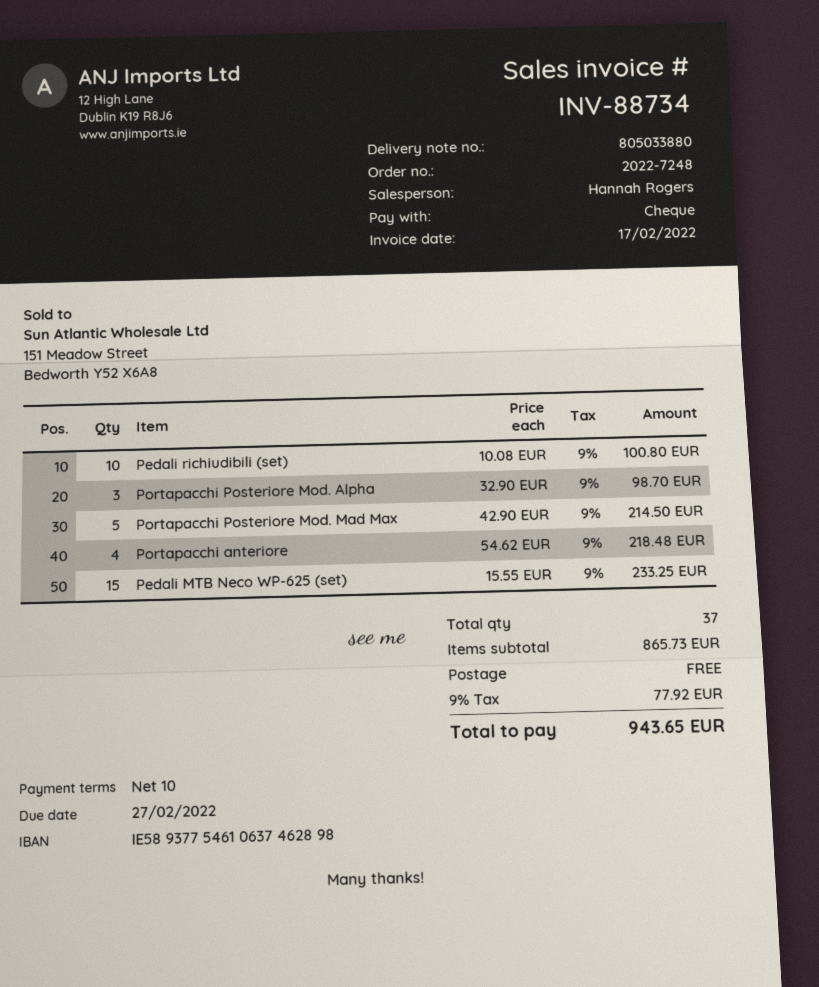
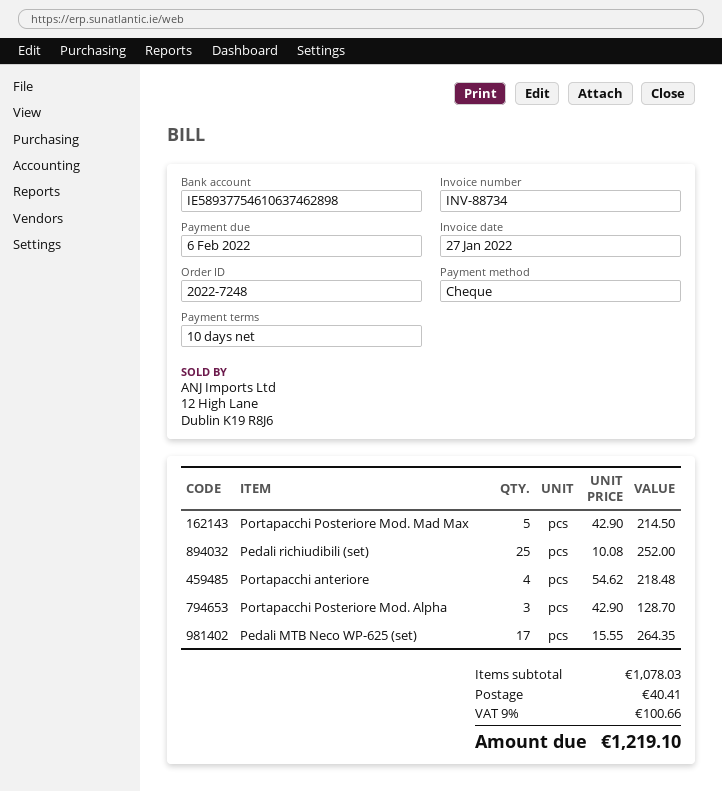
invoice date: 2022-02-17 -> 2022-01-27
due date: 2022-02-27 -> 2022-02-06
Pedali richiudibili (set): 10 x 10.08 = 100.80 -> 25 x 10.08 = 252.00
Portapacchi Posteriore Mod. Alpha: 3 x 32.90 = 98.70 -> 3 x 42.90 = 128.70
Pedali MTB Neco WP-625 (set): 15 x 15.55 = 233.25 -> 17 x 15.55 = 264.35
subtotal: 865.73 -> 1078.03
shipping: 0.00 -> 40.41
tax: 9% = 77.92 -> 9% = 100.66
total: 943.65 -> 1219.10

